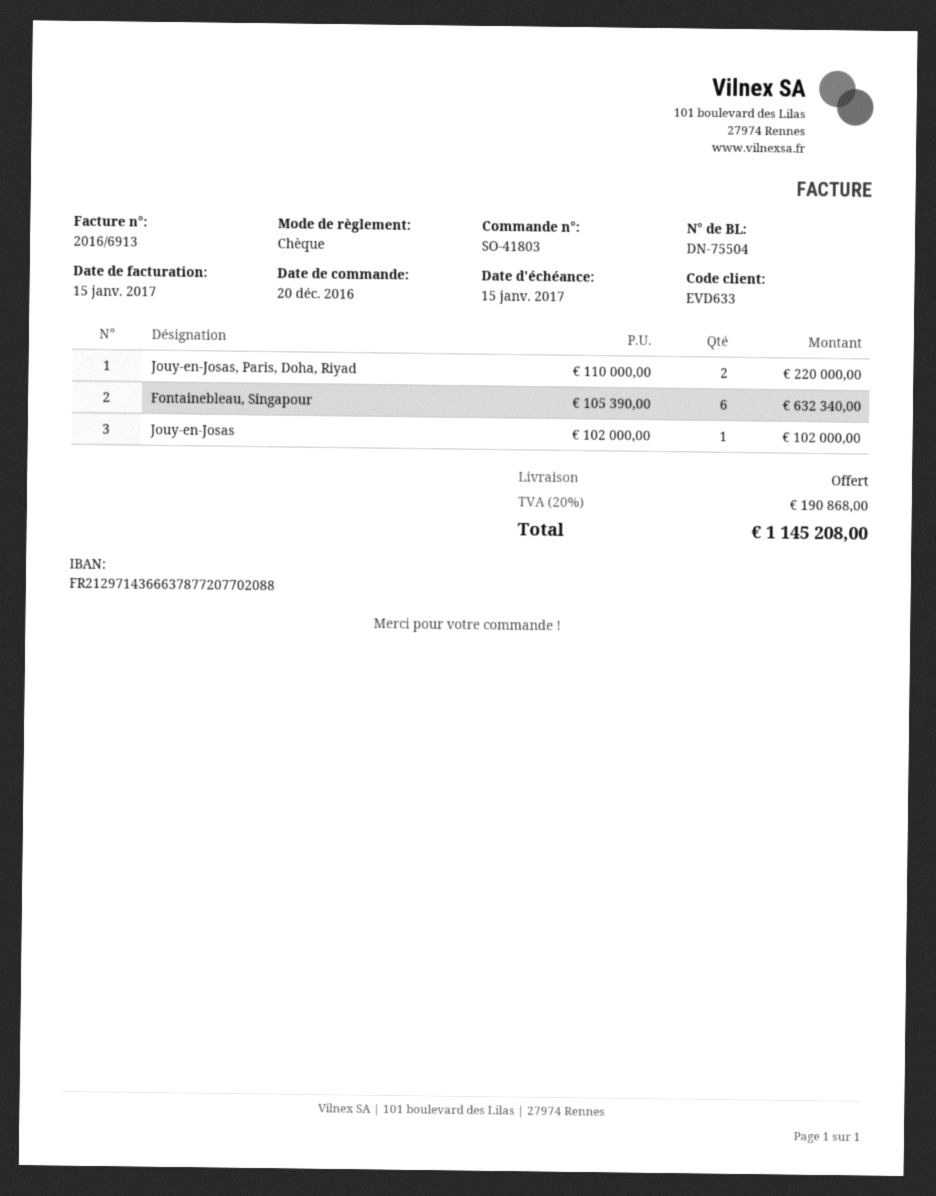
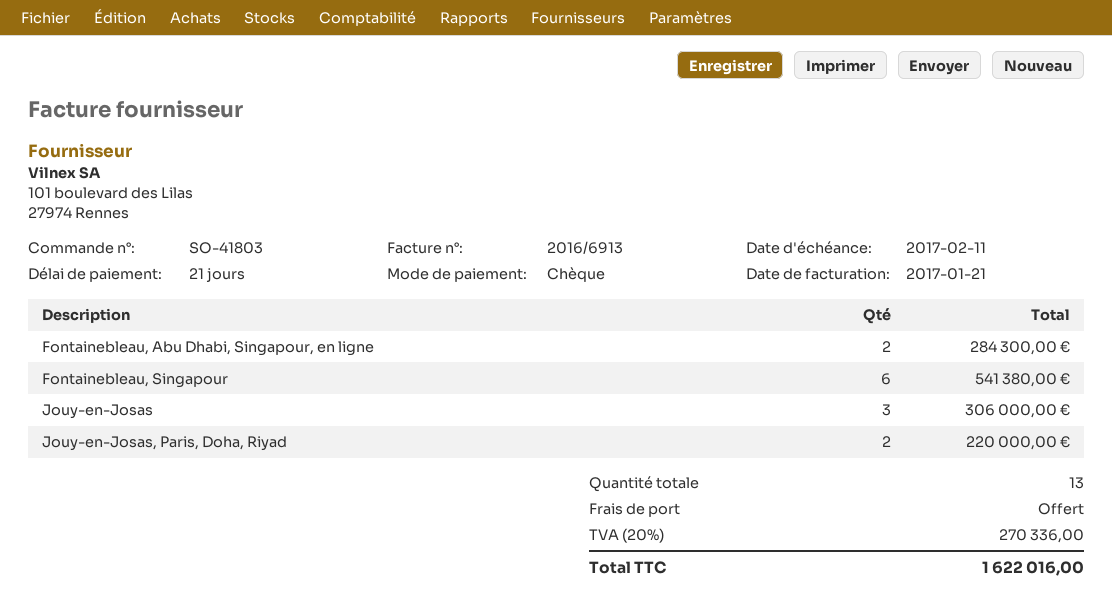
invoice date: 2017-01-15 -> 2017-01-21
due date: 2017-01-15 -> 2017-02-11
Fontainebleau, Singapour: 6 for 632340.00 -> 6 for 541380.00
Jouy-en-Josas: 1 for 102000.00 -> 3 for 306000.00
Fontainebleau, Abu Dhabi, Singapour, en ligne: none -> 2 for 284300.00
tax: 20% = 190868.00 -> 20% = 270336.00
total: 1145208.00 -> 1622016.00

